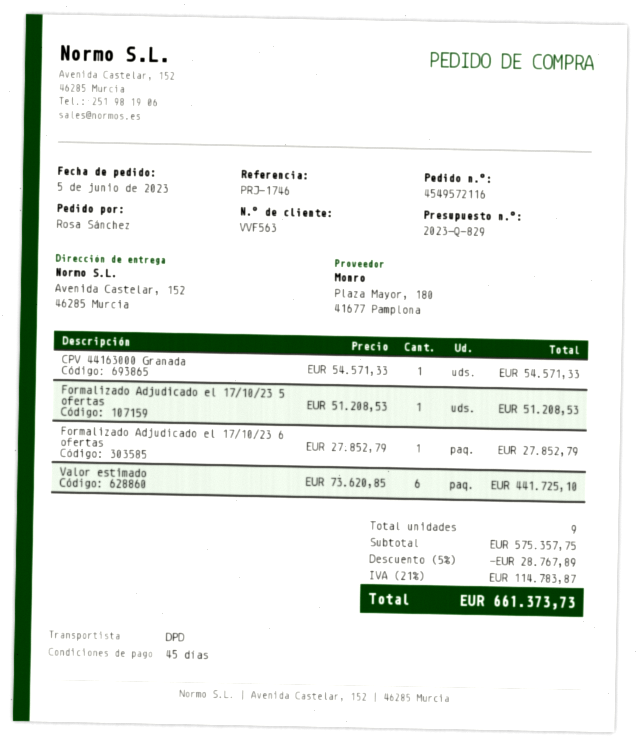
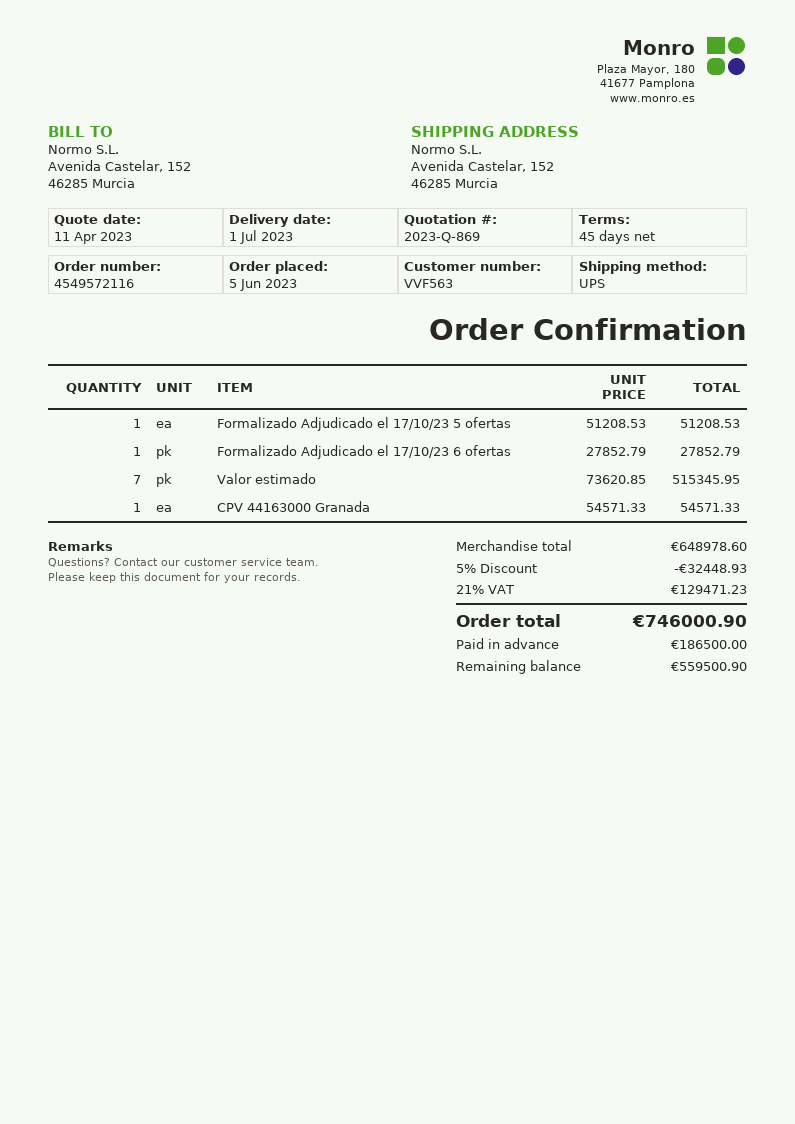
quote number: 2023-Q-829 -> 2023-Q-869
shipping method: DPD -> UPS
Valor estimado: 6 x 73620.85 = 441725.10 -> 7 x 73620.85 = 515345.95
subtotal: 575357.75 -> 648978.60
discount: 5% = 28767.89 -> 5% = 32448.93
tax: 21% = 114783.87 -> 21% = 129471.23
total: 661373.73 -> 746000.90

